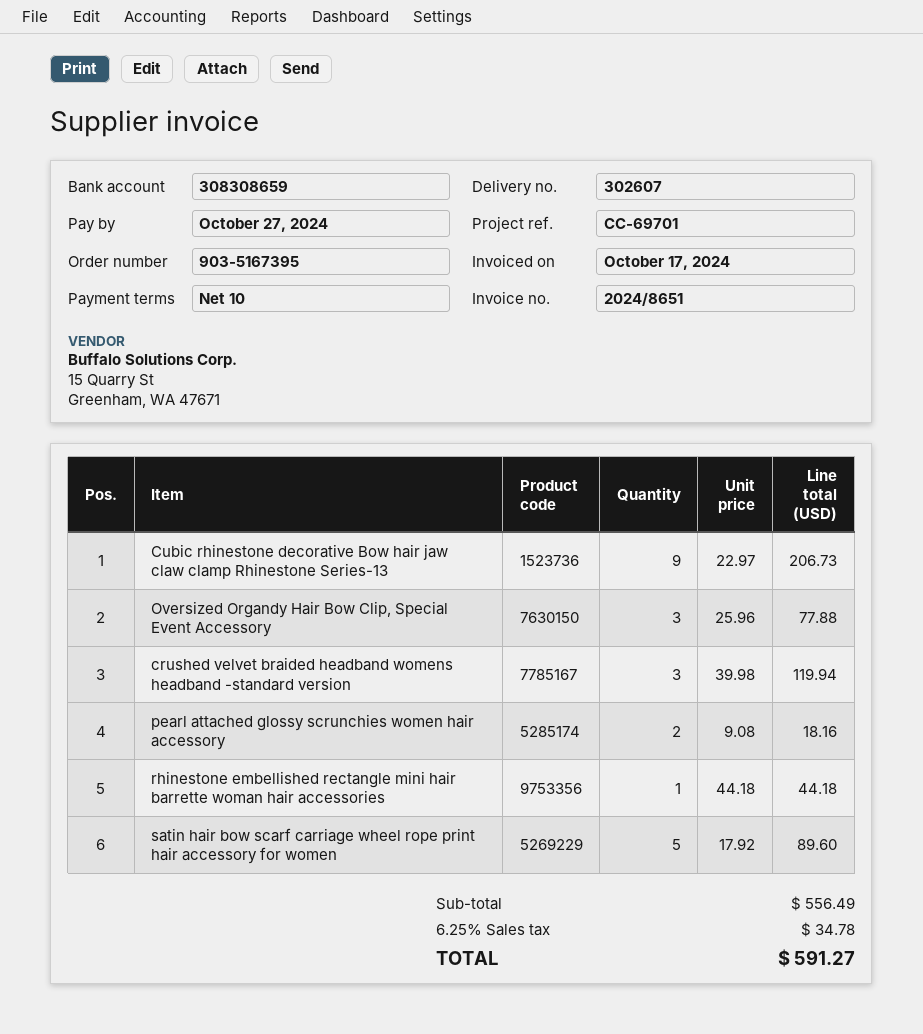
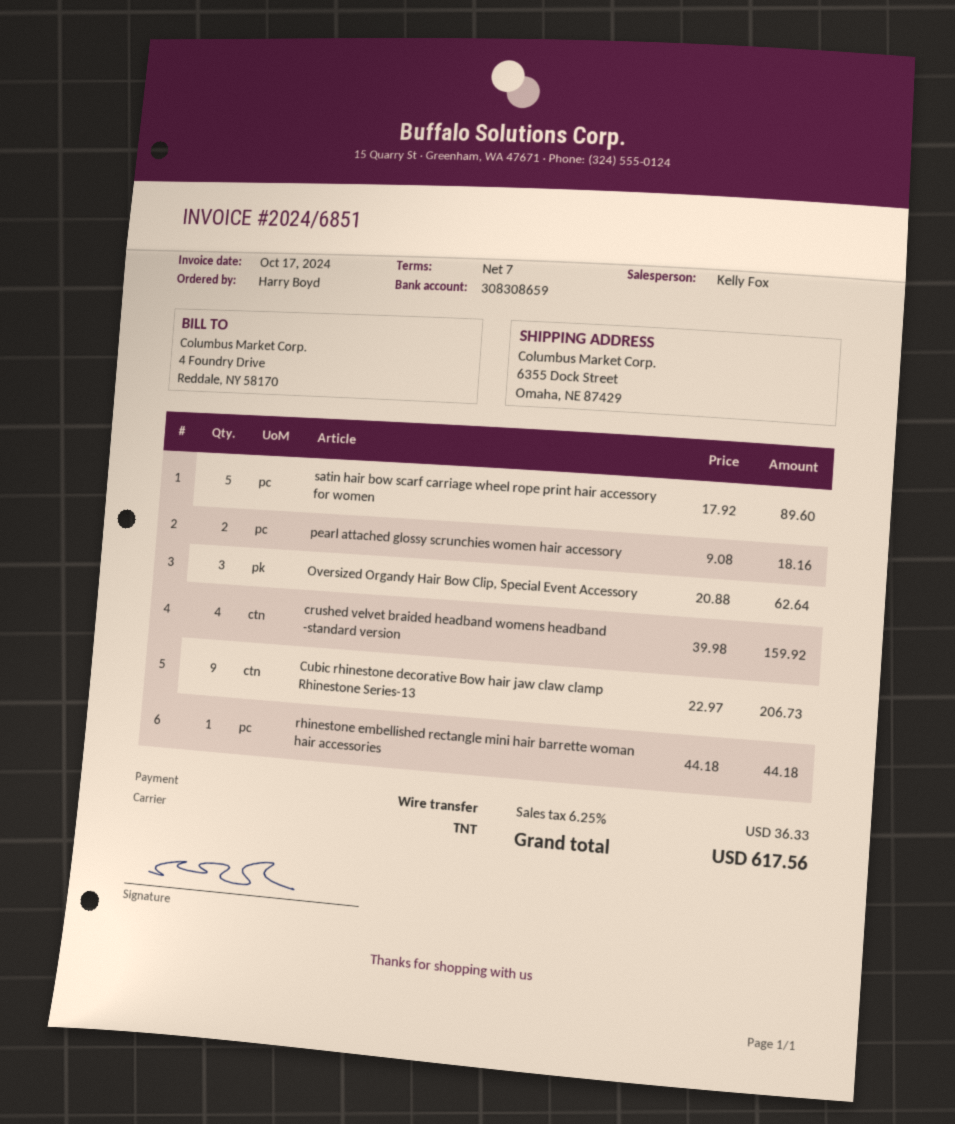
invoice number: 2024/8651 -> 2024/6851
payment terms: 10 days -> 7 days
Oversized Organdy Hair Bow Clip, Special Event Accessory: 3 x 25.96 = 77.88 -> 3 x 20.88 = 62.64
crushed velvet braided headband womens headband -standard version: 3 x 39.98 = 119.94 -> 4 x 39.98 = 159.92
tax: 6.25% = 34.78 -> 6.25% = 36.33
total: 591.27 -> 617.56

